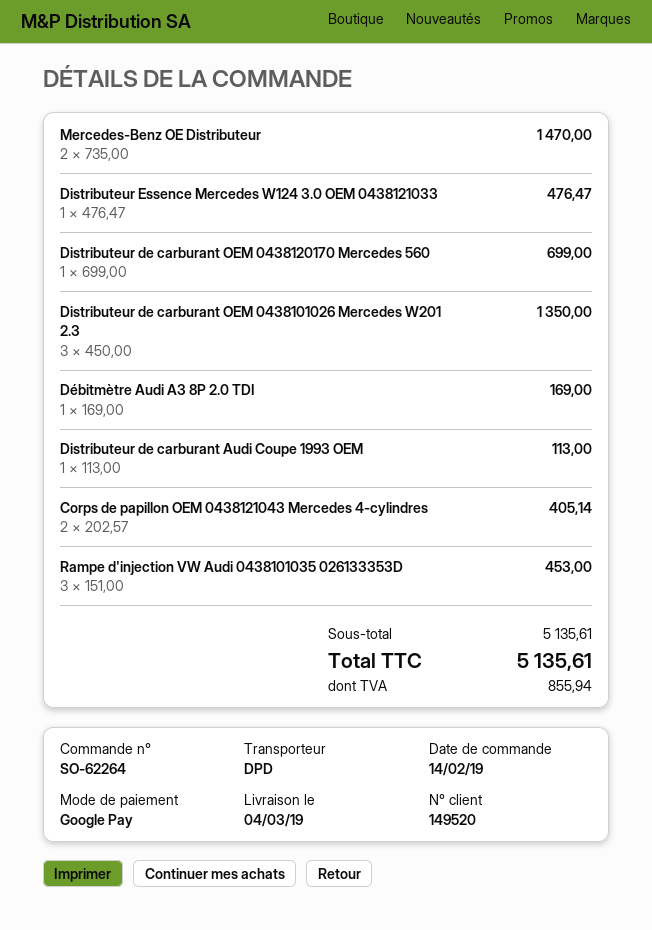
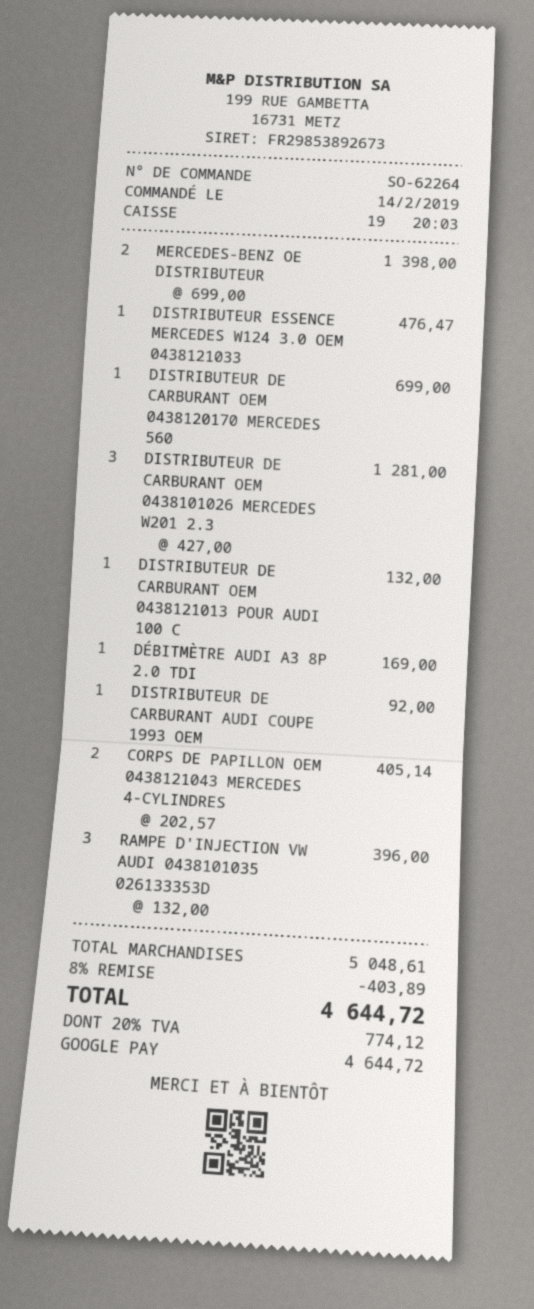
Mercedes-Benz OE Distributeur: 2 x 735.00 = 1470.00 -> 2 x 699.00 = 1398.00
Distributeur de carburant OEM 0438101026 Mercedes W201 2.3: 3 x 450.00 = 1350.00 -> 3 x 427.00 = 1281.00
Distributeur de carburant Audi Coupe 1993 OEM: 1 x 113.00 = 113.00 -> 1 x 92.00 = 92.00
Rampe d'injection VW Audi 0438101035 026133353D: 3 x 151.00 = 453.00 -> 3 x 132.00 = 396.00
DISTRIBUTEUR DE CARBURANT OEM 0438121013 POUR AUDI 100 C: none -> 1 x 132.00 = 132.00
subtotal: 5135.61 -> 5048.61
discount: none -> 8% = 403.89
tax: 855.94 -> 774.12
total: 5135.61 -> 4644.72

